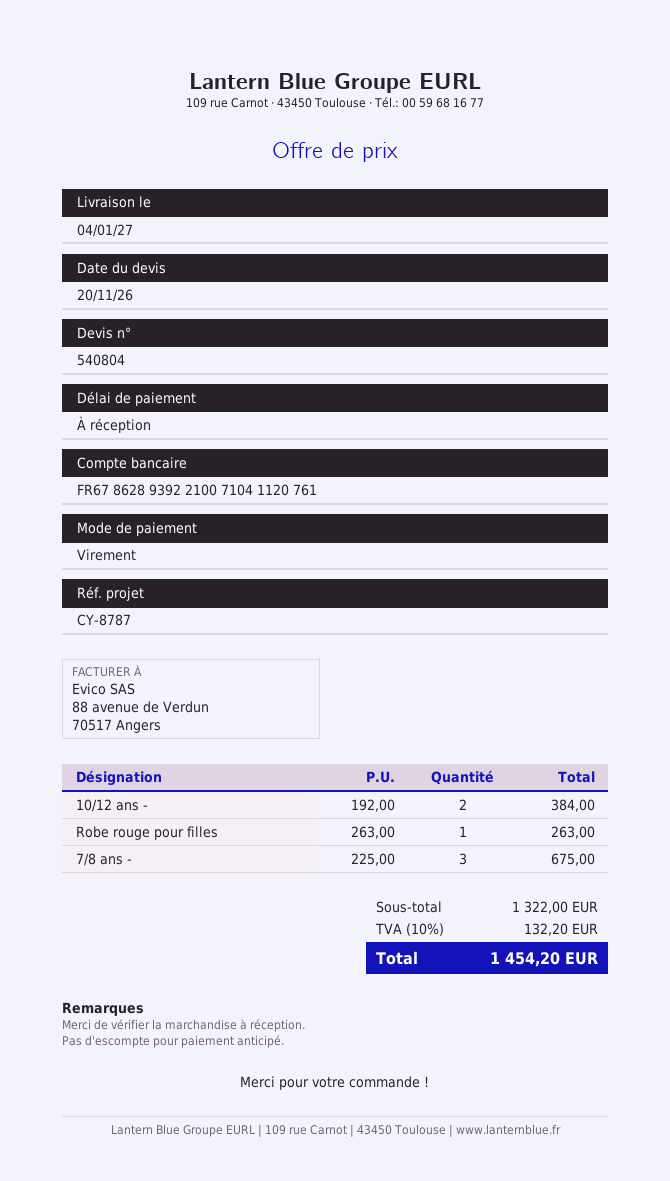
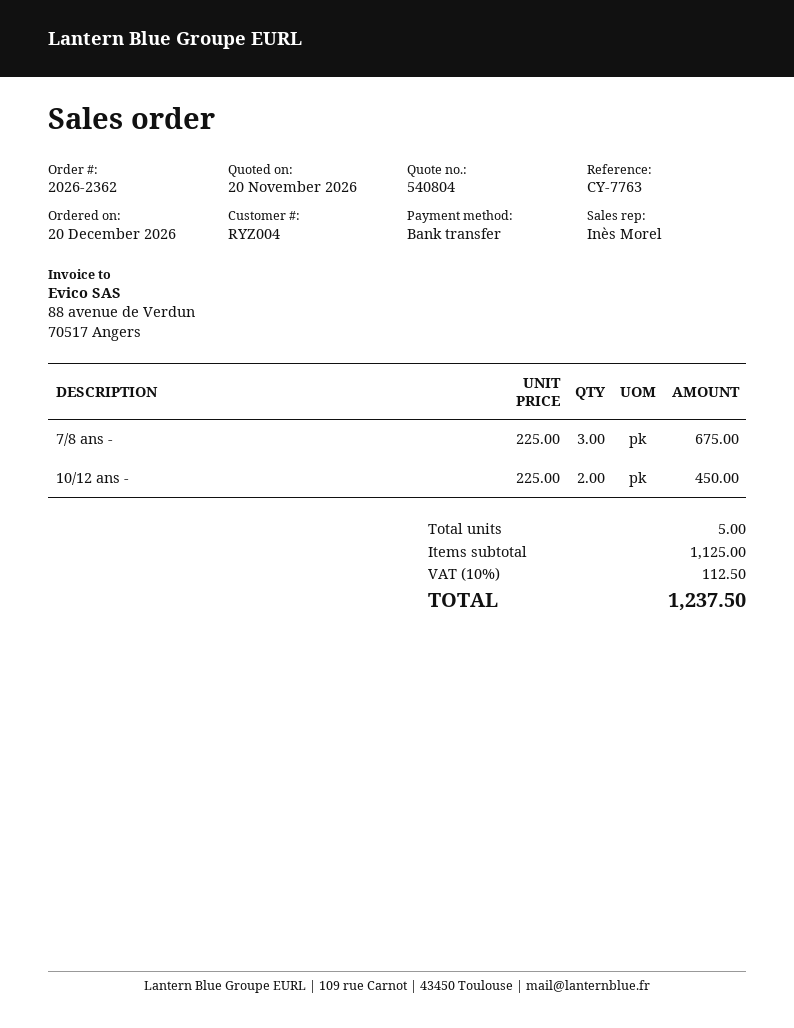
reference: CY-8787 -> CY-7763
10/12 ans -: 2 x 192.00 = 384.00 -> 2 x 225.00 = 450.00
Robe rouge pour filles: 1 x 263.00 = 263.00 -> none
subtotal: 1322.00 -> 1125.00
tax: 10% = 132.20 -> 10% = 112.50
total: 1454.20 -> 1237.50

